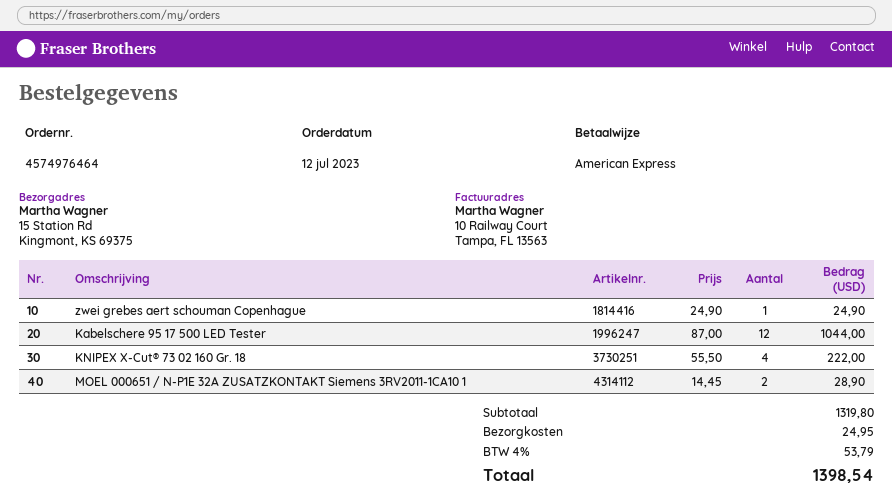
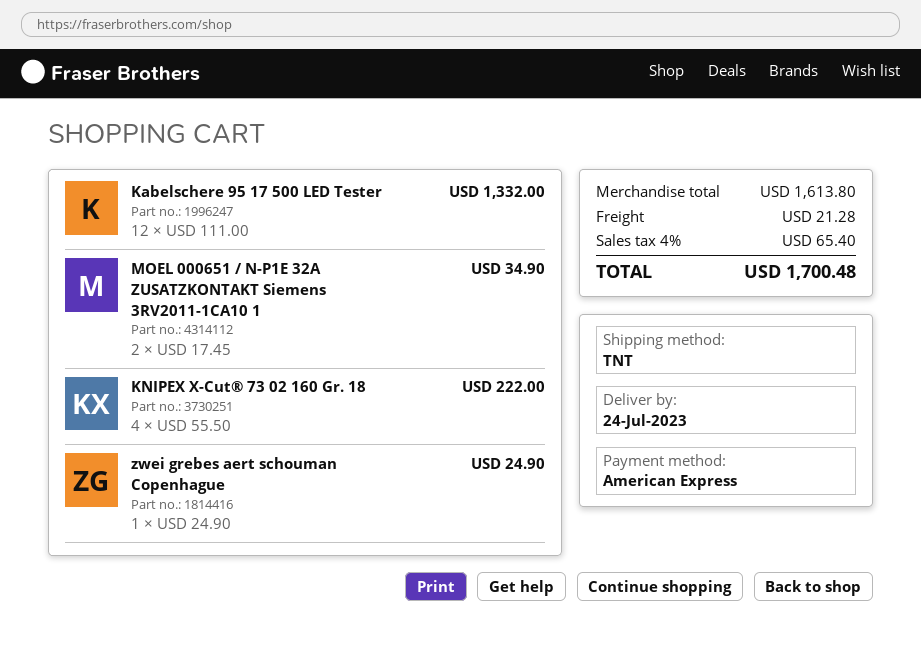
Kabelschere 95 17 500 LED Tester: 12 x 87.00 = 1044.00 -> 12 x 111.00 = 1332.00
MOEL 000651 / N-P1E 32A ZUSATZKONTAKT Siemens 3RV2011-1CA10 1: 2 x 14.45 = 28.90 -> 2 x 17.45 = 34.90
subtotal: 1319.80 -> 1613.80
shipping: 24.95 -> 21.28
tax: 4% = 53.79 -> 4% = 65.40
total: 1398.54 -> 1700.48

